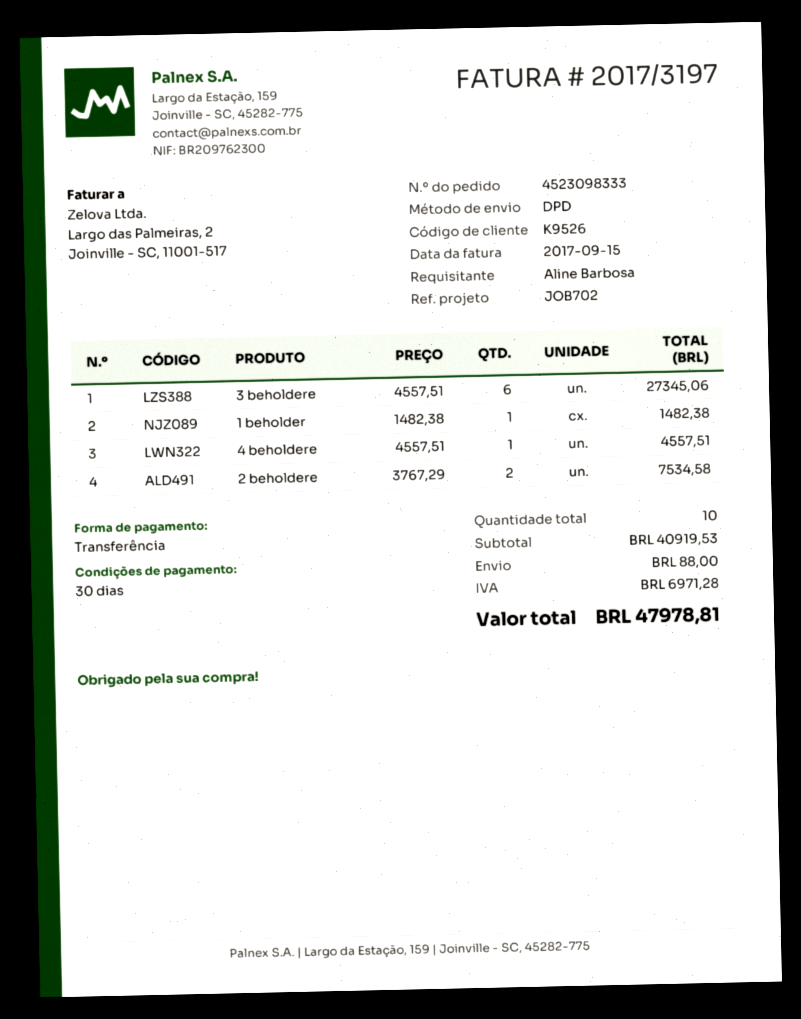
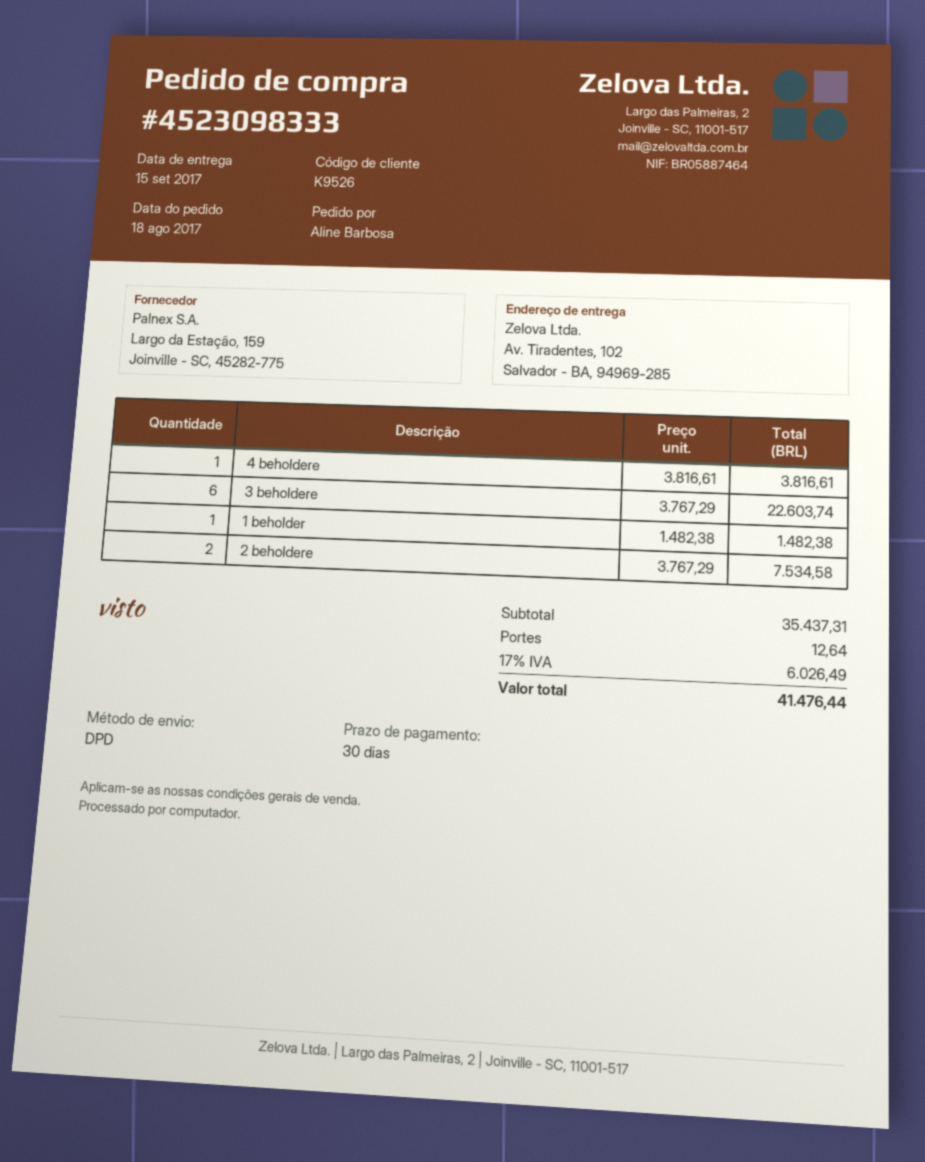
3 beholdere: 6 x 4557.51 = 27345.06 -> 6 x 3767.29 = 22603.74
4 beholdere: 1 x 4557.51 = 4557.51 -> 1 x 3816.61 = 3816.61
subtotal: 40919.53 -> 35437.31
shipping: 88.00 -> 12.64
tax: 6971.28 -> 6026.49
total: 47978.81 -> 41476.44

